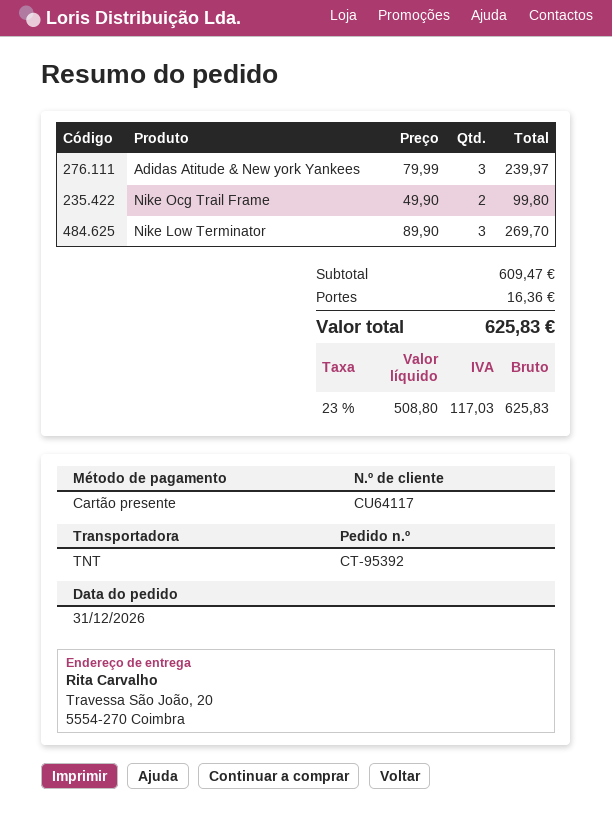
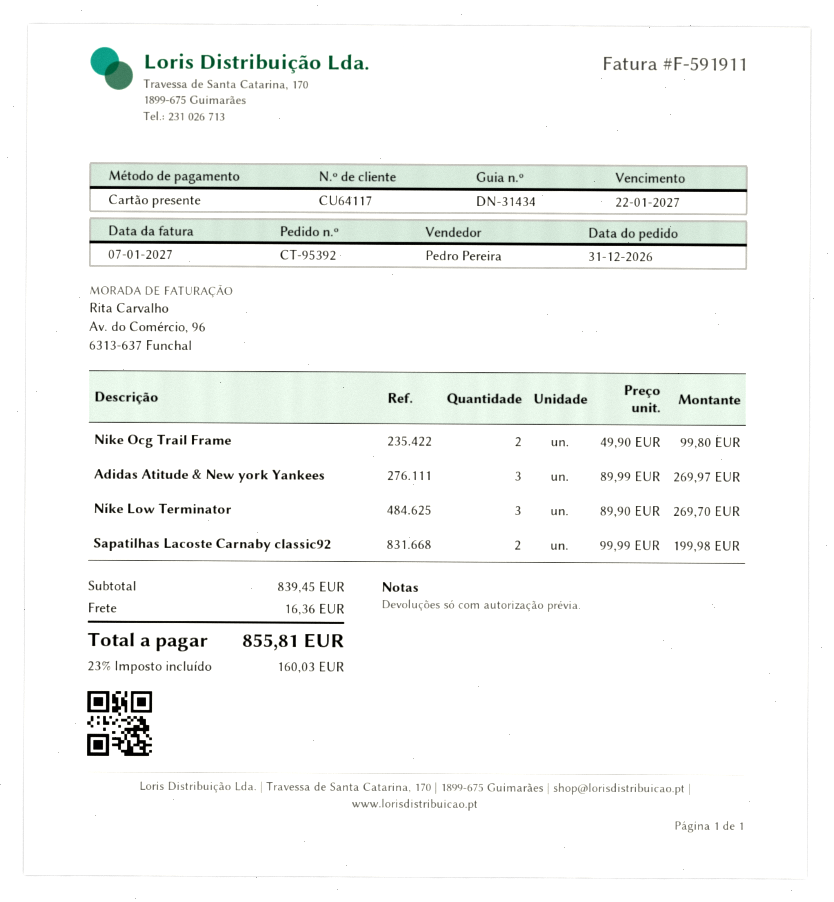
Adidas Atitude & New york Yankees: 3 x 79.99 = 239.97 -> 3 x 89.99 = 269.97
Sapatilhas Lacoste Carnaby classic92: none -> 2 x 99.99 = 199.98
subtotal: 609.47 -> 839.45
tax: 23% = 117.03 -> 23% = 160.03
total: 625.83 -> 855.81

